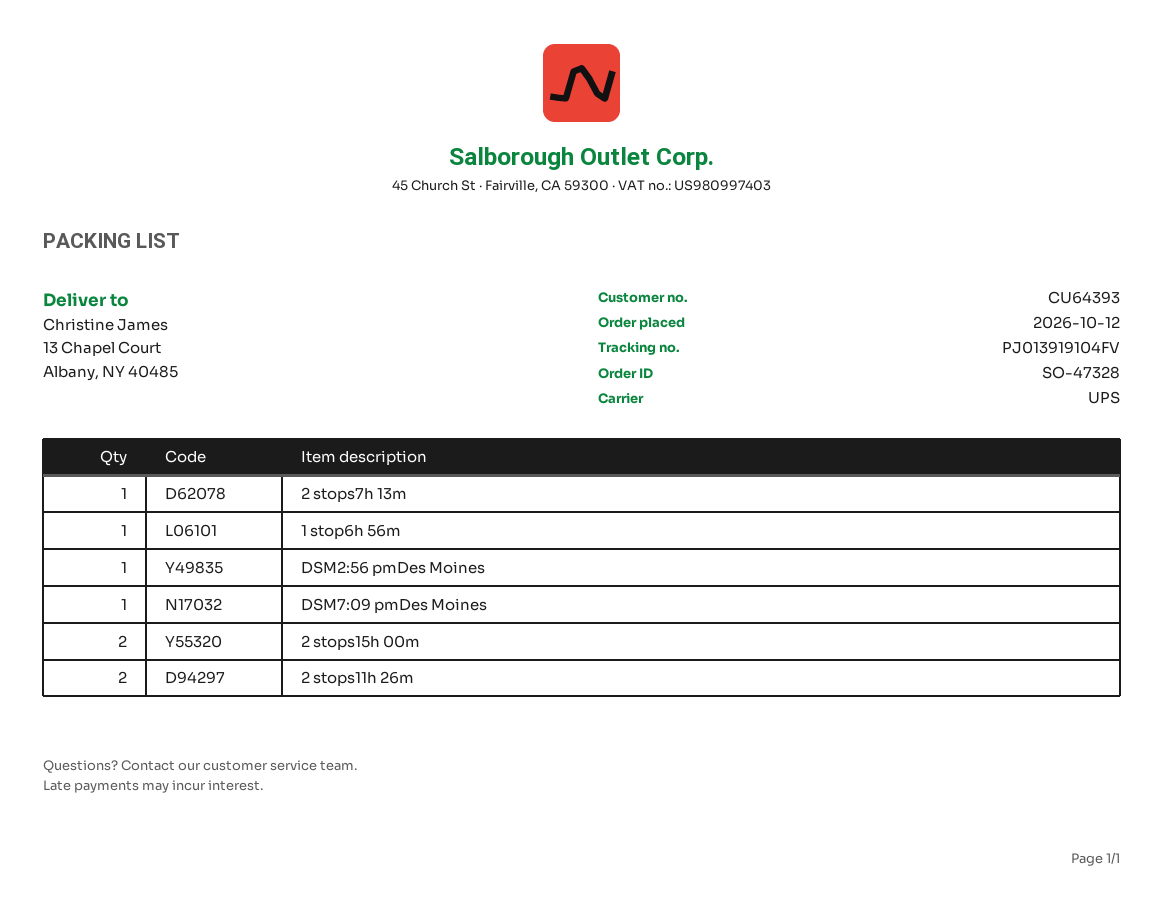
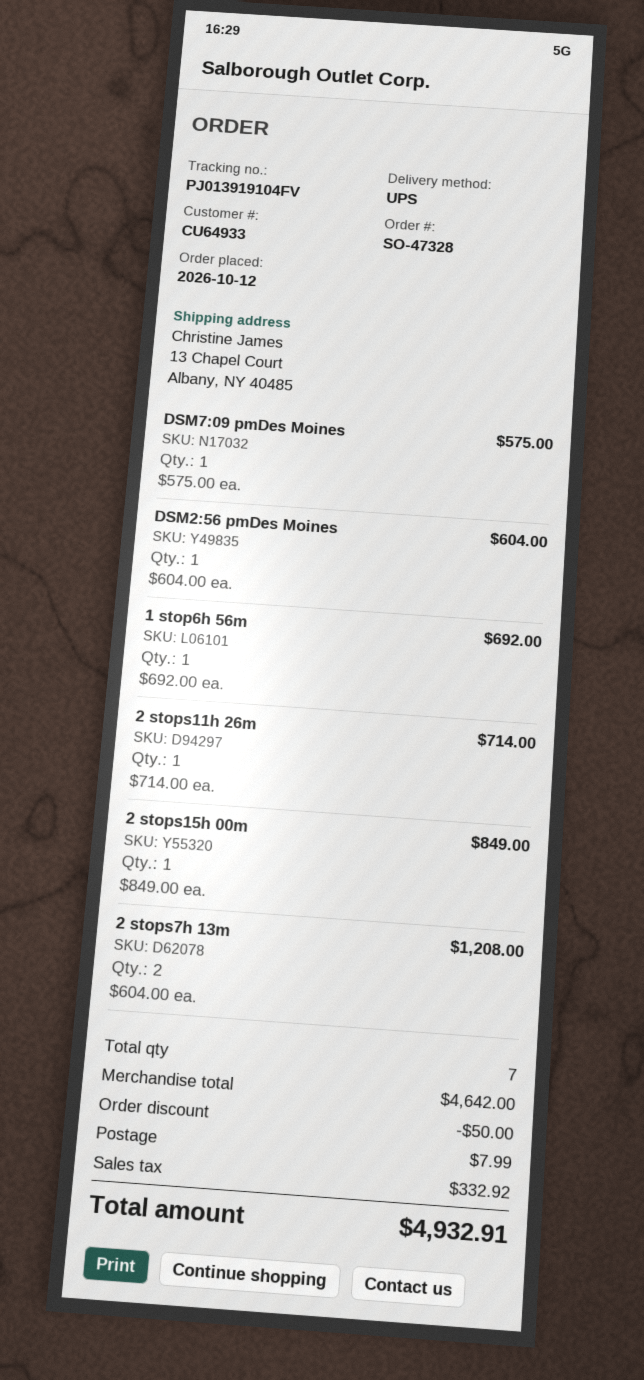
customer number: CU64393 -> CU64933
2 stops7h 13m: 1 -> 2
2 stops15h 00m: 2 -> 1
2 stops11h 26m: 2 -> 1

